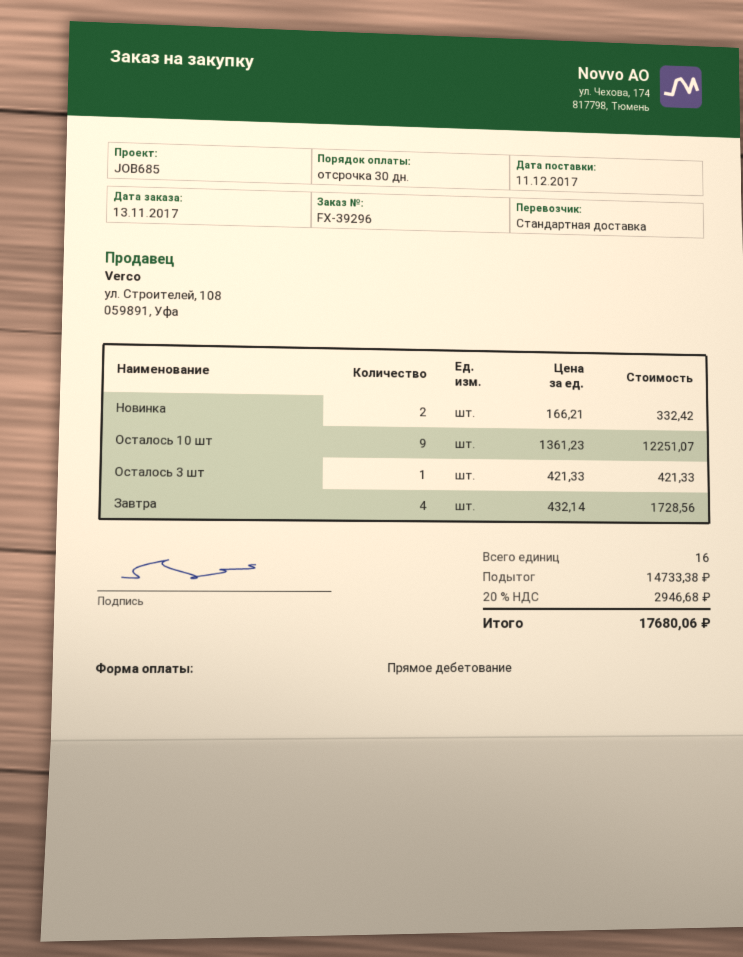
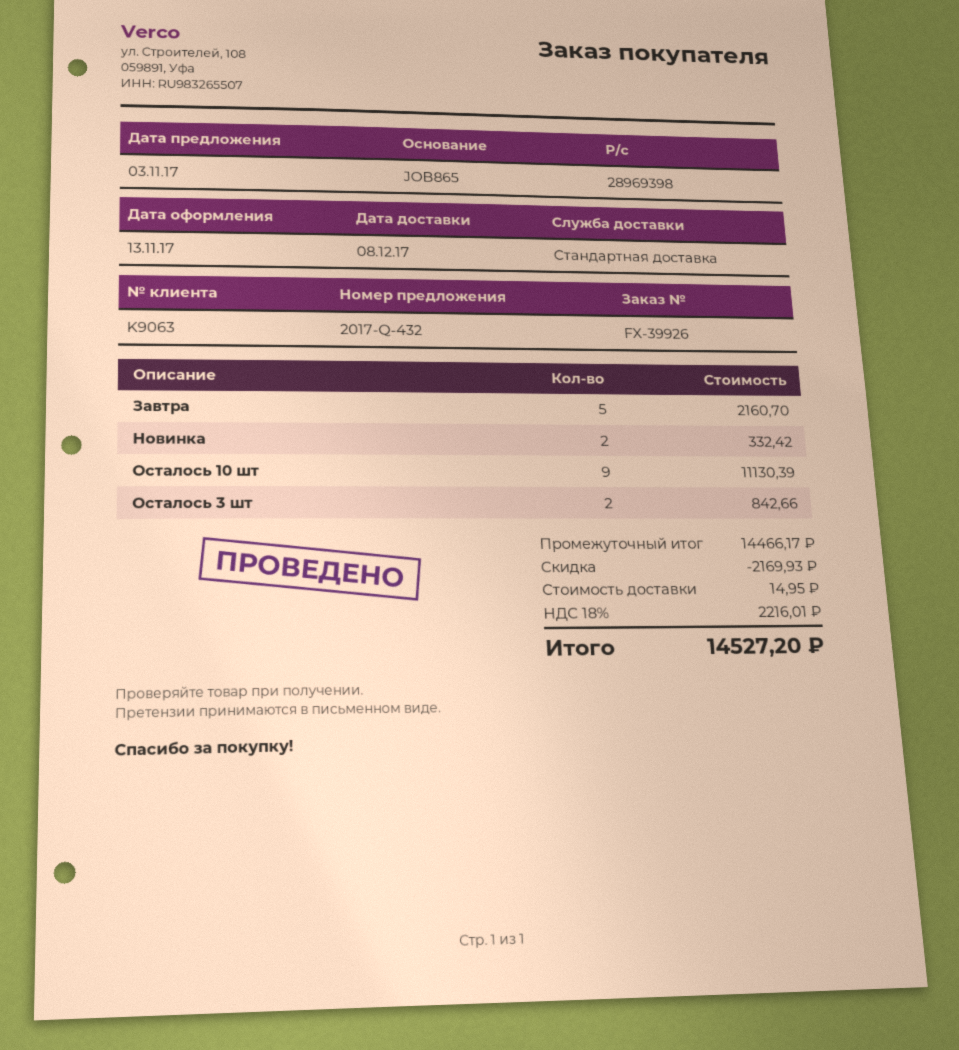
order number: FX-39296 -> FX-39926
delivery date: 2017-12-11 -> 2017-12-08
reference: JOB685 -> JOB865
Осталось 10 шт: 9 for 12251.07 -> 9 for 11130.39
Осталось 3 шт: 1 for 421.33 -> 2 for 842.66
Завтра: 4 for 1728.56 -> 5 for 2160.70
subtotal: 14733.38 -> 14466.17
discount: none -> 2169.93
shipping: none -> 14.95
tax: 20% = 2946.68 -> 18% = 2216.01
total: 17680.06 -> 14527.20

